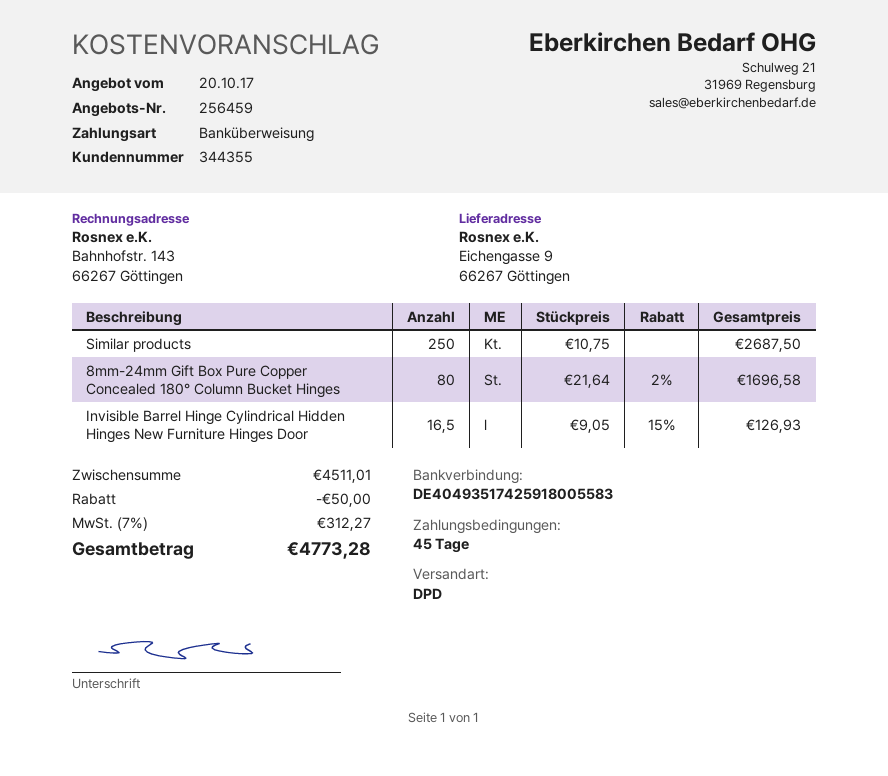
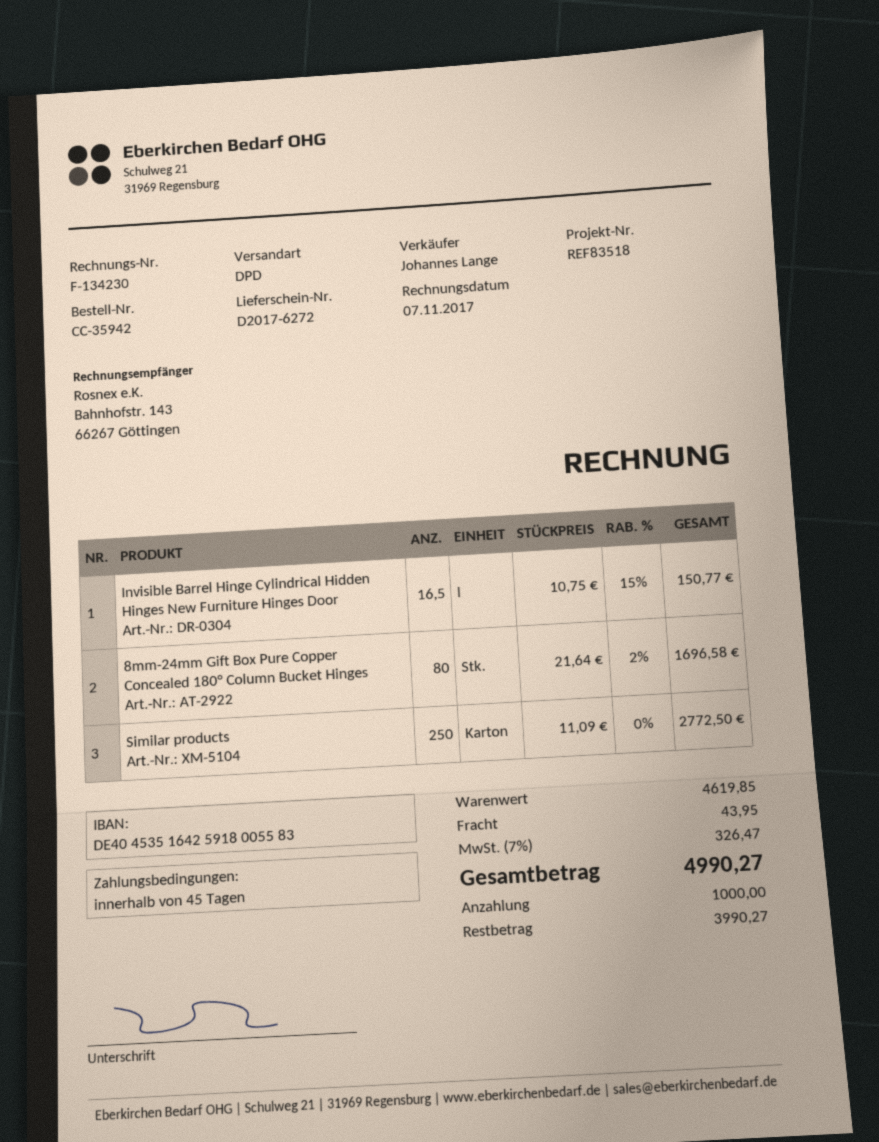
bank account: DE40493517425918005583 -> DE40453516425918005583
Similar products: 250 x 10.75 = 2687.50 -> 250 x 11.09 = 2772.50
Invisible Barrel Hinge Cylindrical Hidden Hinges New Furniture Hinges Door: 16.5 x 9.05 - 15% = 126.93 -> 16.5 x 10.75 - 15% = 150.77
subtotal: 4511.01 -> 4619.85
discount: 50.00 -> none
shipping: none -> 43.95
tax: 7% = 312.27 -> 7% = 326.47
total: 4773.28 -> 4990.27

